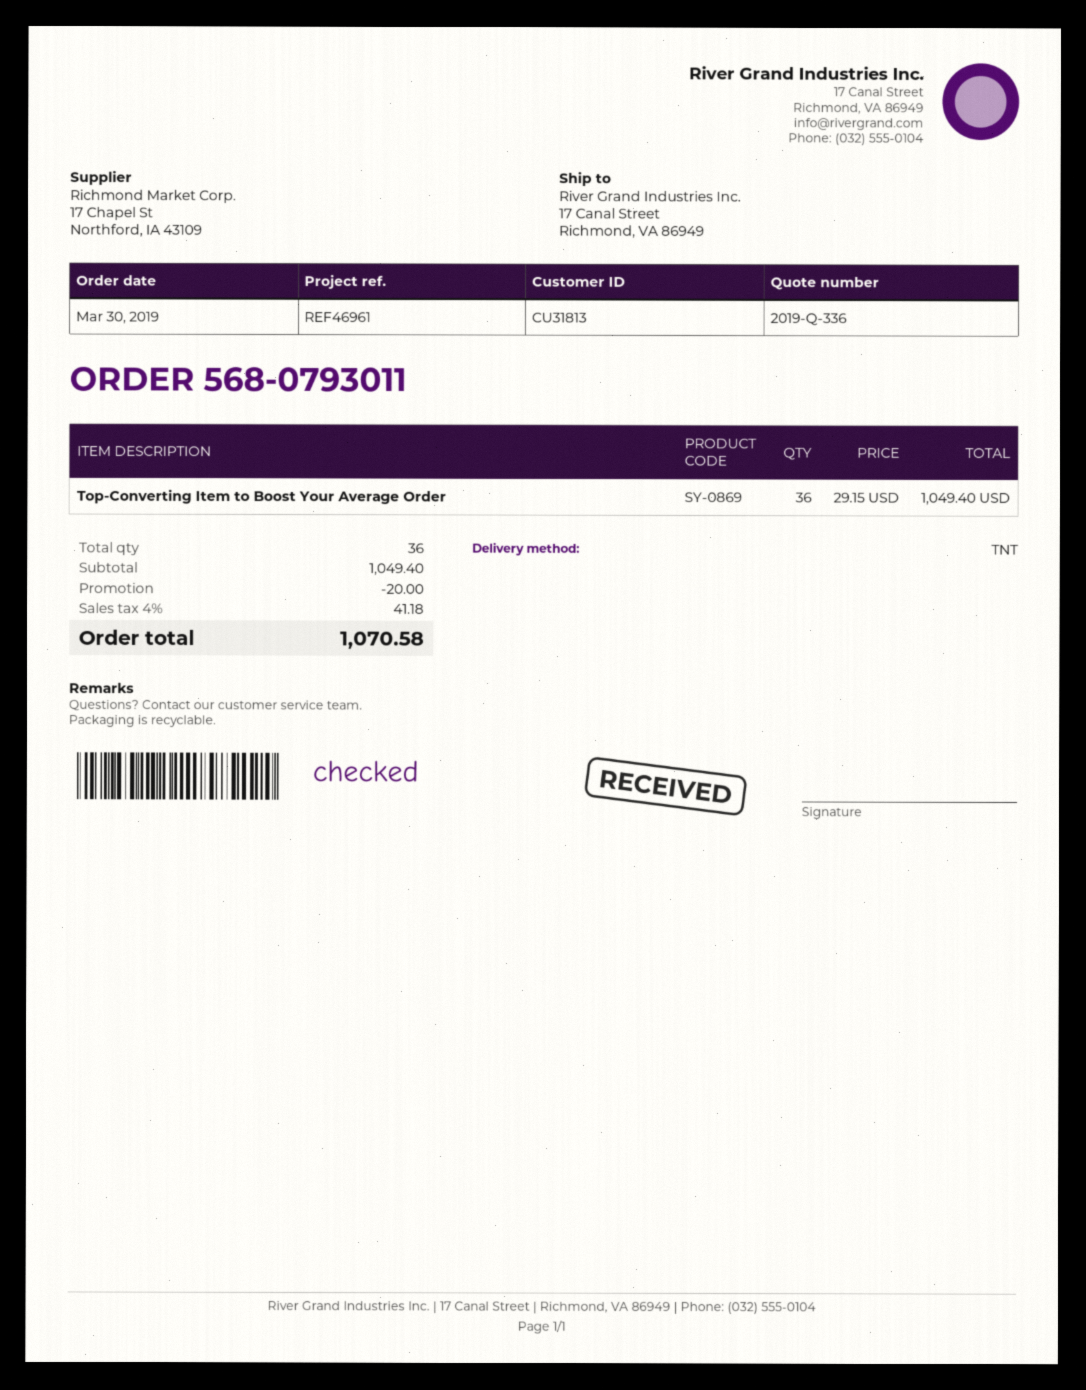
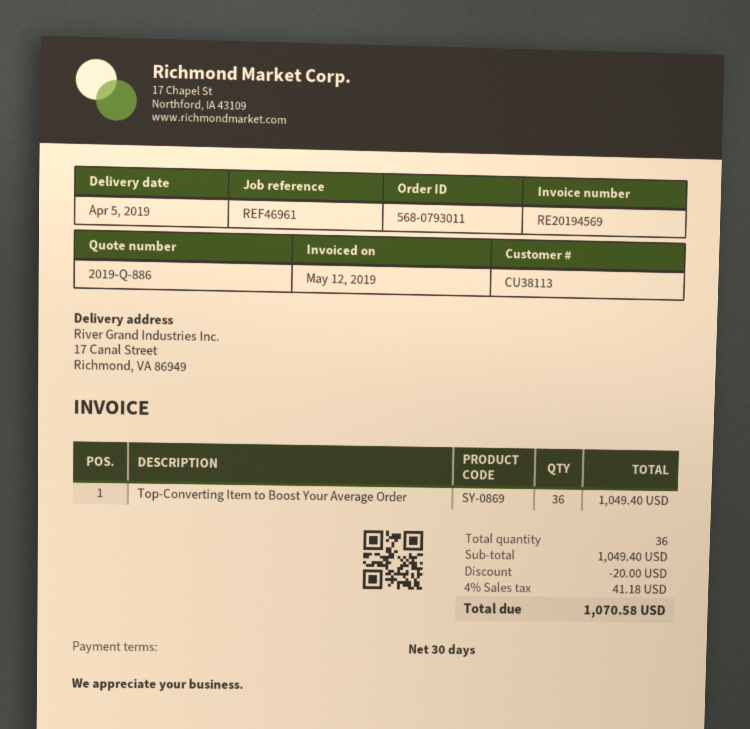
quote number: 2019-Q-336 -> 2019-Q-886
customer number: CU31813 -> CU38113

